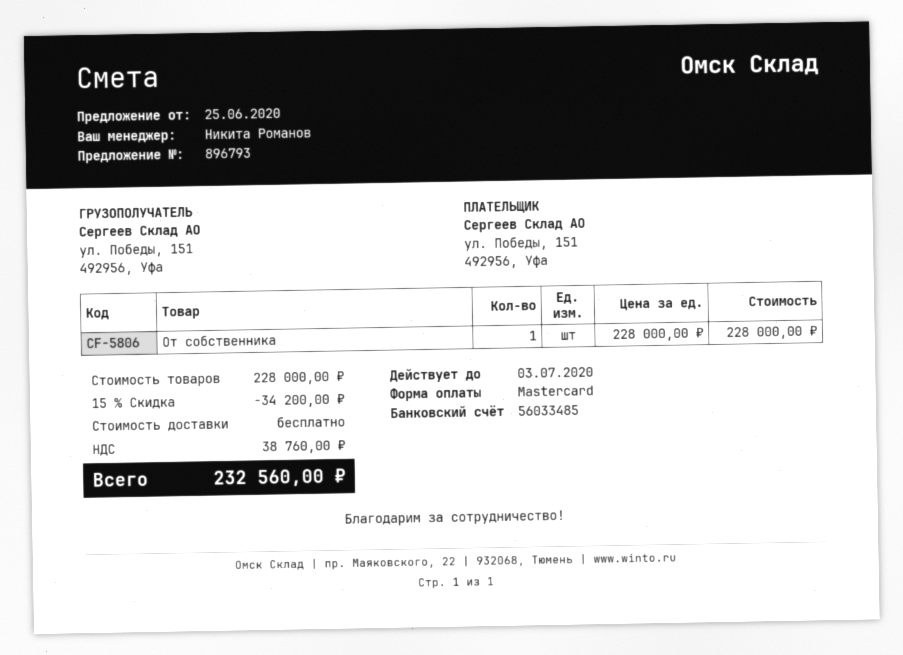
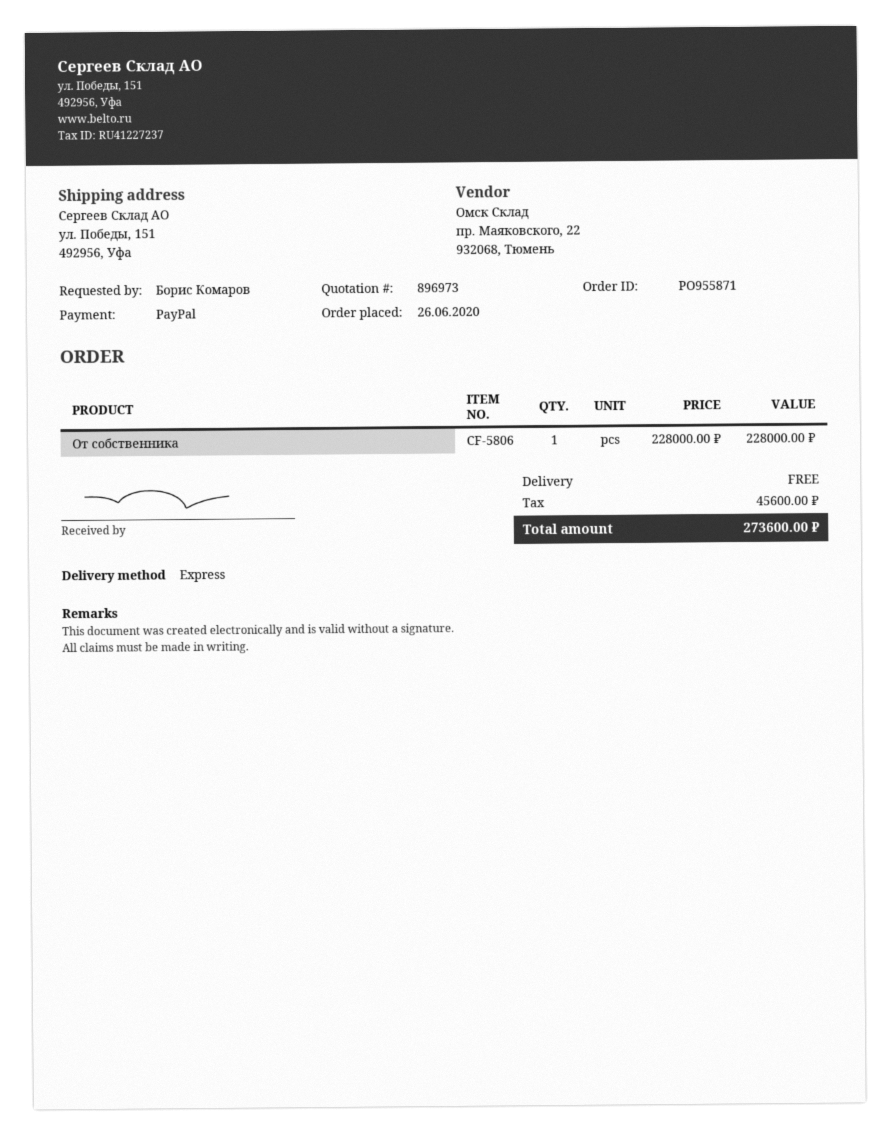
quote number: 896793 -> 896973
payment method: Mastercard -> PayPal
discount: 15% = 34200.00 -> none
tax: 38760.00 -> 45600.00
total: 232560.00 -> 273600.00

